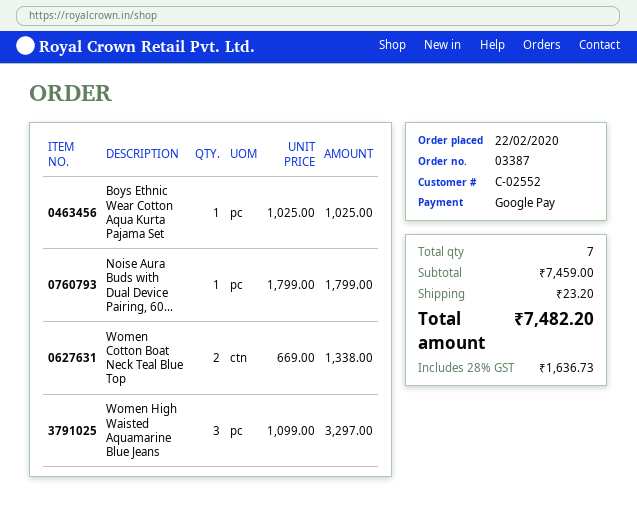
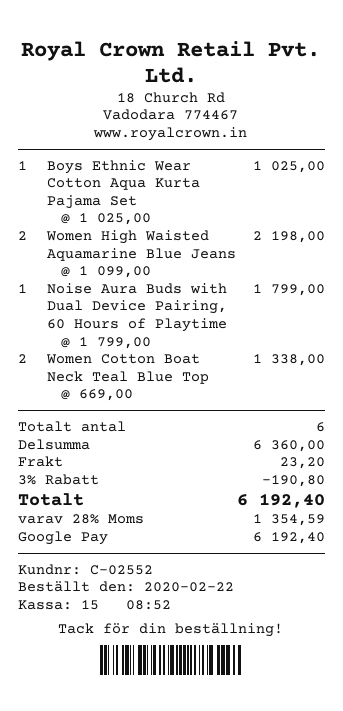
Women High Waisted Aquamarine Blue Jeans: 3 x 1099.00 = 3297.00 -> 2 x 1099.00 = 2198.00
total quantity: 7 -> 6
subtotal: 7459.00 -> 6360.00
discount: none -> 3% = 190.80
tax: 28% = 1636.73 -> 28% = 1354.59
total: 7482.20 -> 6192.40

